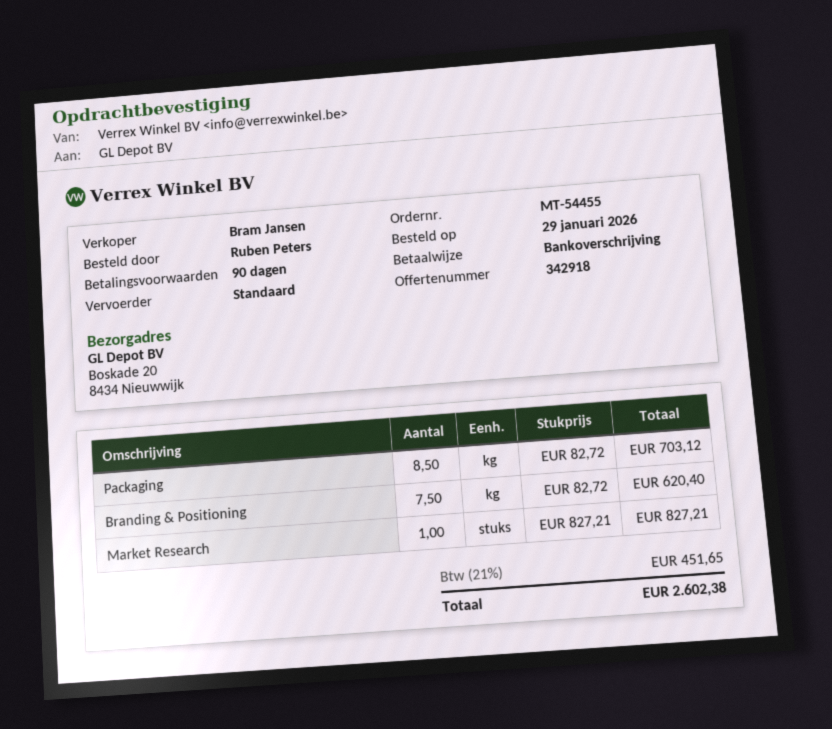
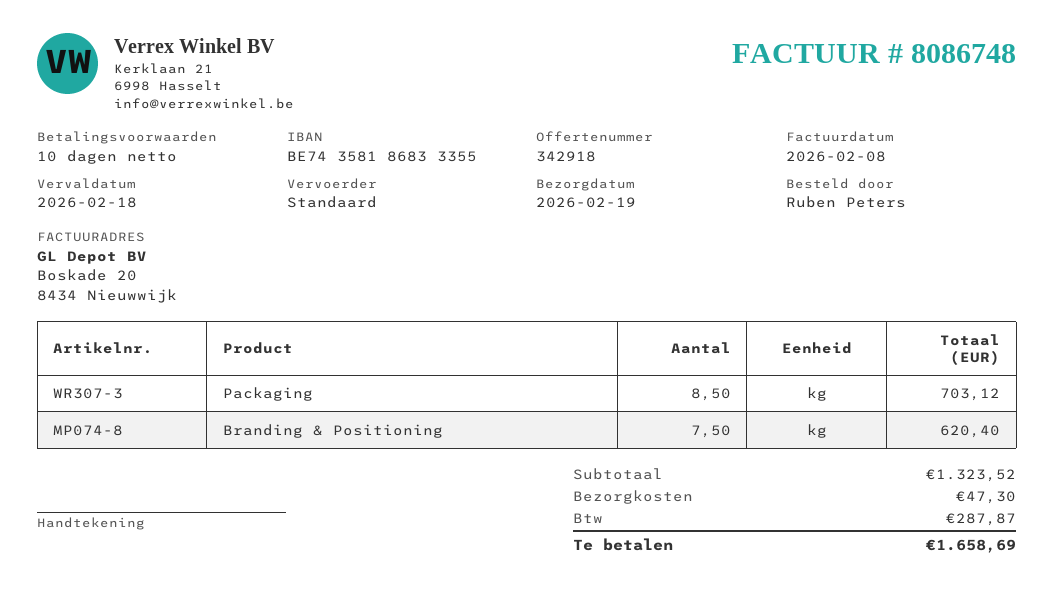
payment terms: 90 days -> 10 days
Market Research: 1 for 827.21 -> none
shipping: none -> 47.30
tax: 451.65 -> 287.87
total: 2602.38 -> 1658.69

